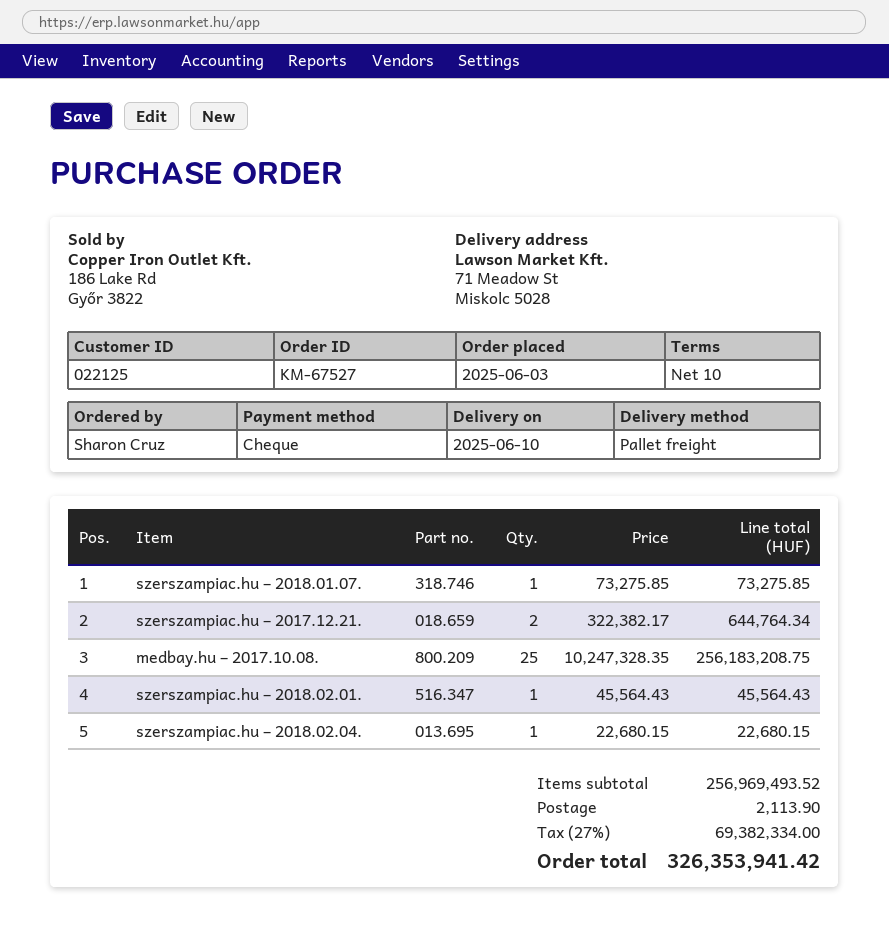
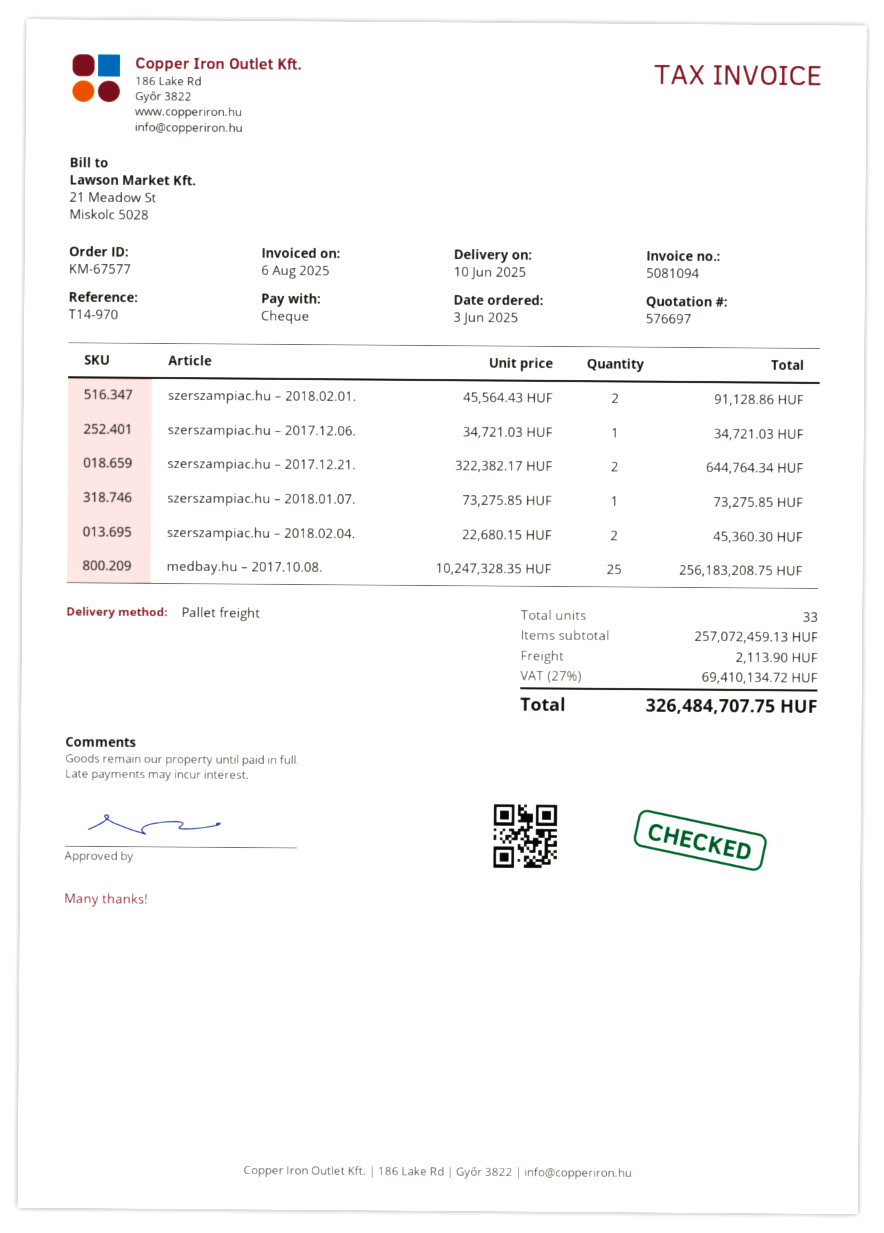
order number: KM-67527 -> KM-67577
szerszampiac.hu – 2018.02.01.: 1 x 45564.43 = 45564.43 -> 2 x 45564.43 = 91128.86
szerszampiac.hu – 2018.02.04.: 1 x 22680.15 = 22680.15 -> 2 x 22680.15 = 45360.30
szerszampiac.hu – 2017.12.06.: none -> 1 x 34721.03 = 34721.03
subtotal: 256969493.52 -> 257072459.13
tax: 27% = 69382334.00 -> 27% = 69410134.72
total: 326353941.42 -> 326484707.75

